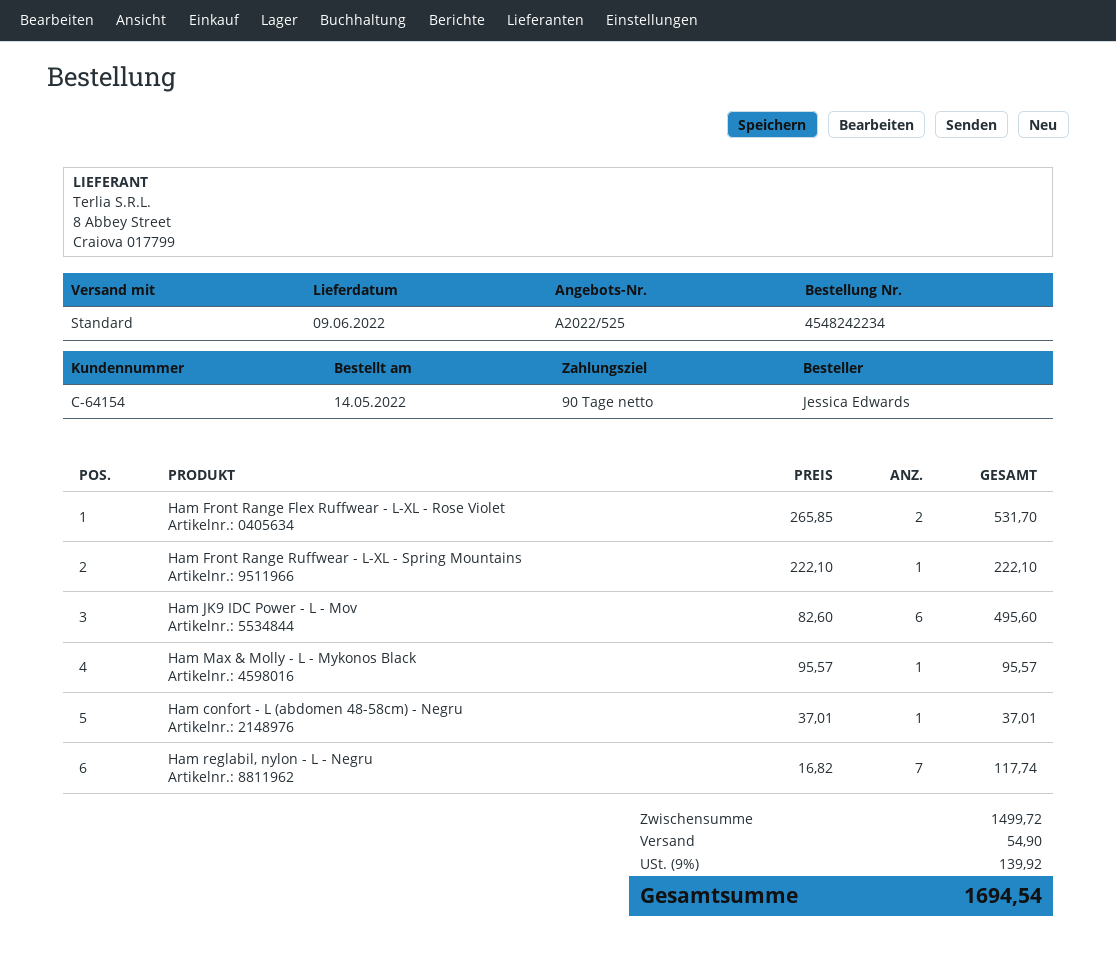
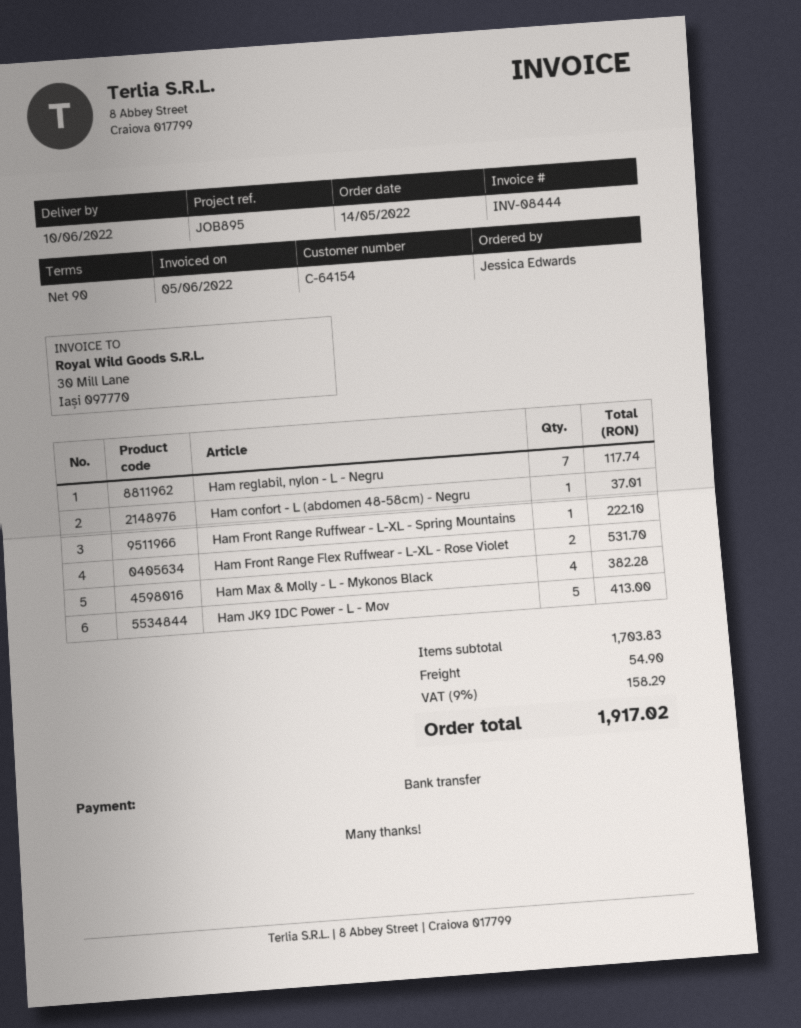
delivery date: 2022-06-09 -> 2022-06-10
Ham JK9 IDC Power - L - Mov: 6 for 495.60 -> 5 for 413.00
Ham Max & Molly - L - Mykonos Black: 1 for 95.57 -> 4 for 382.28
subtotal: 1499.72 -> 1703.83
tax: 9% = 139.92 -> 9% = 158.29
total: 1694.54 -> 1917.02

